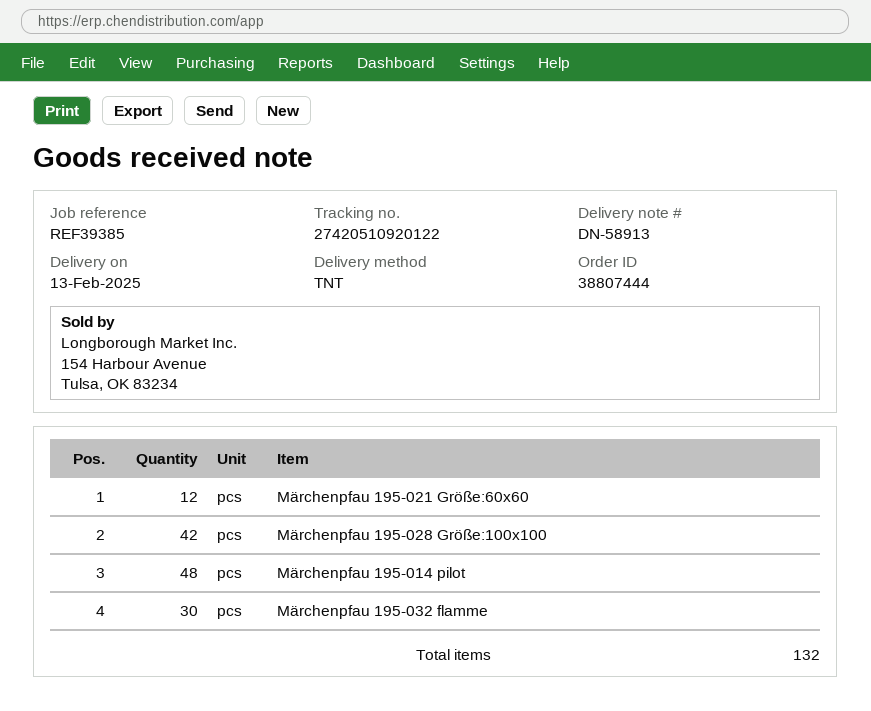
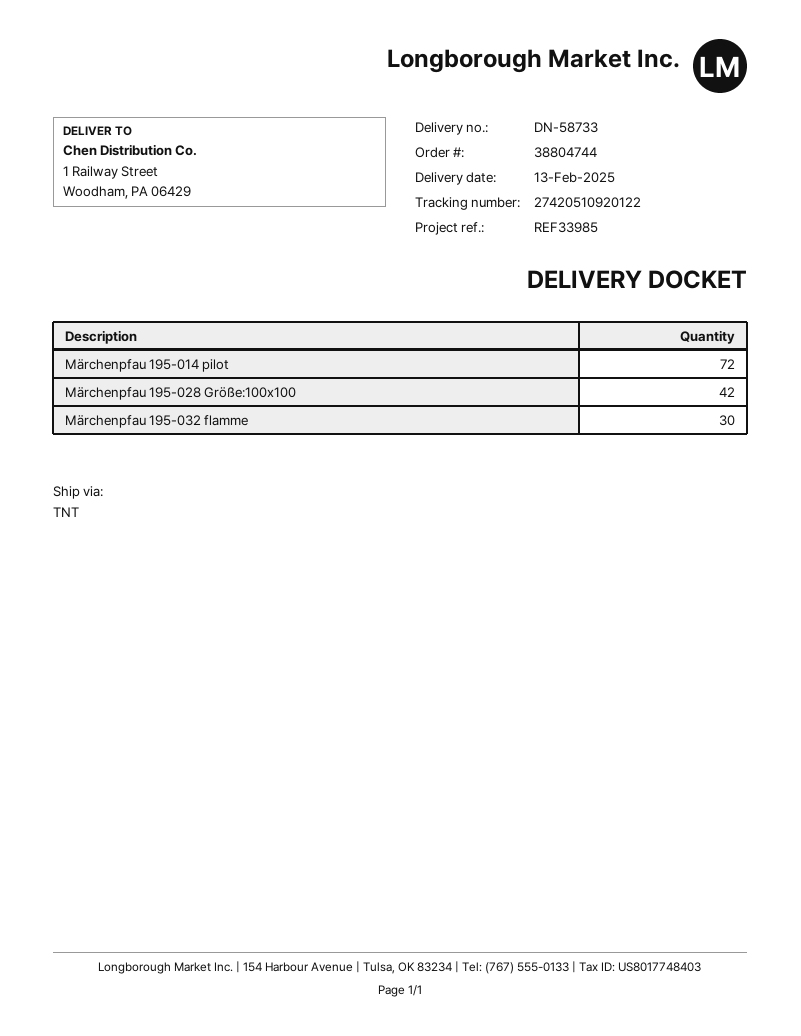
order number: 38807444 -> 38804744
delivery note number: DN-58913 -> DN-58733
reference: REF39385 -> REF33985
Märchenpfau 195-021 Größe:60x60: 12 -> none
Märchenpfau 195-014 pilot: 48 -> 72

